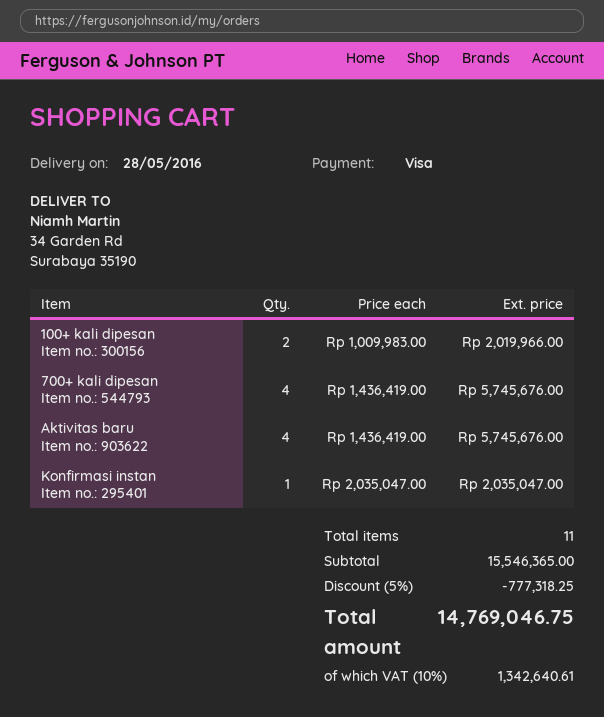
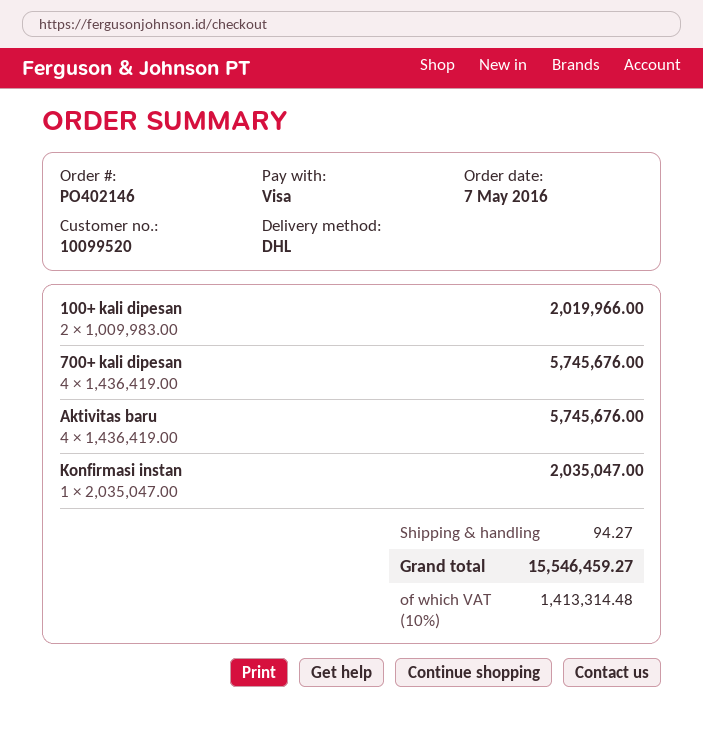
discount: 5% = 777318.25 -> none
shipping: none -> 94.27
tax: 10% = 1342640.61 -> 10% = 1413314.48
total: 14769046.75 -> 15546459.27

